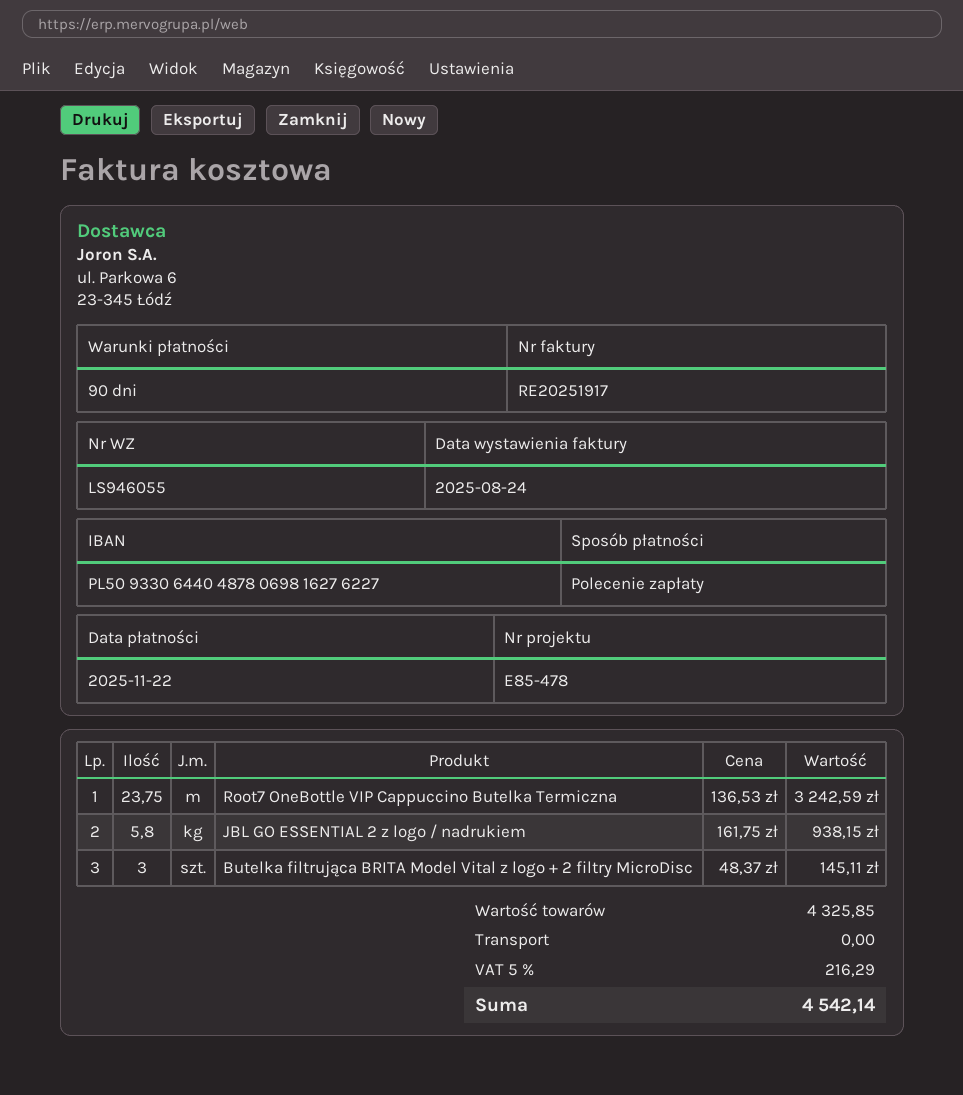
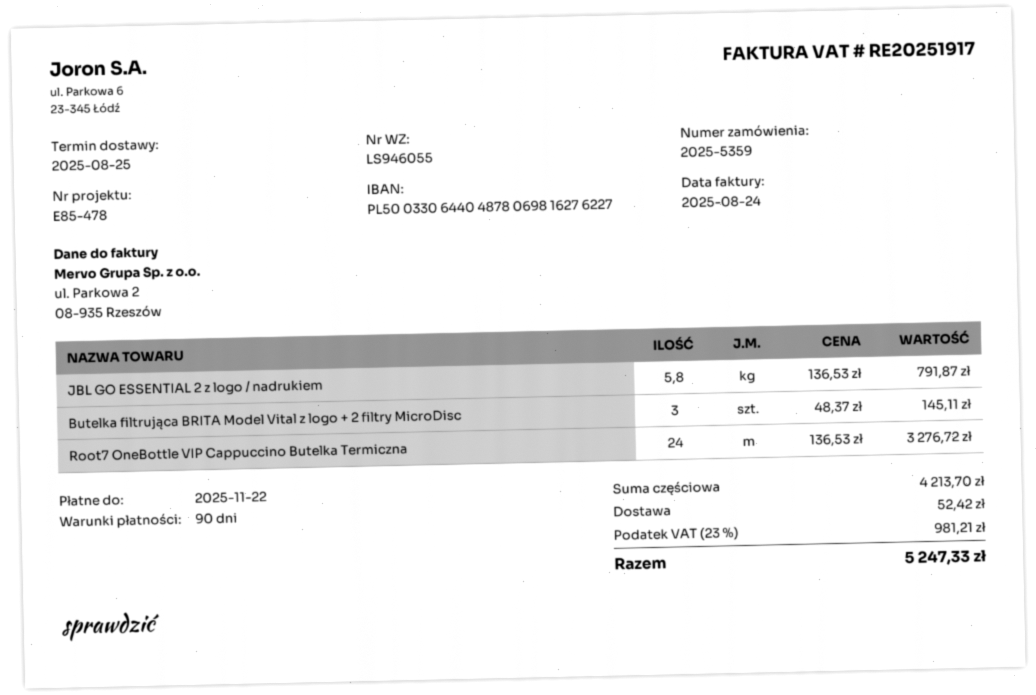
bank account: PL50933064404878069816276227 -> PL50033064404878069816276227
Root7 OneBottle VIP Cappuccino Butelka Termiczna: 23.75 x 136.53 = 3242.59 -> 24 x 136.53 = 3276.72
JBL GO ESSENTIAL 2 z logo / nadrukiem: 5.8 x 161.75 = 938.15 -> 5.8 x 136.53 = 791.87
subtotal: 4325.85 -> 4213.70
shipping: 0.00 -> 52.42
tax: 5% = 216.29 -> 23% = 981.21
total: 4542.14 -> 5247.33

